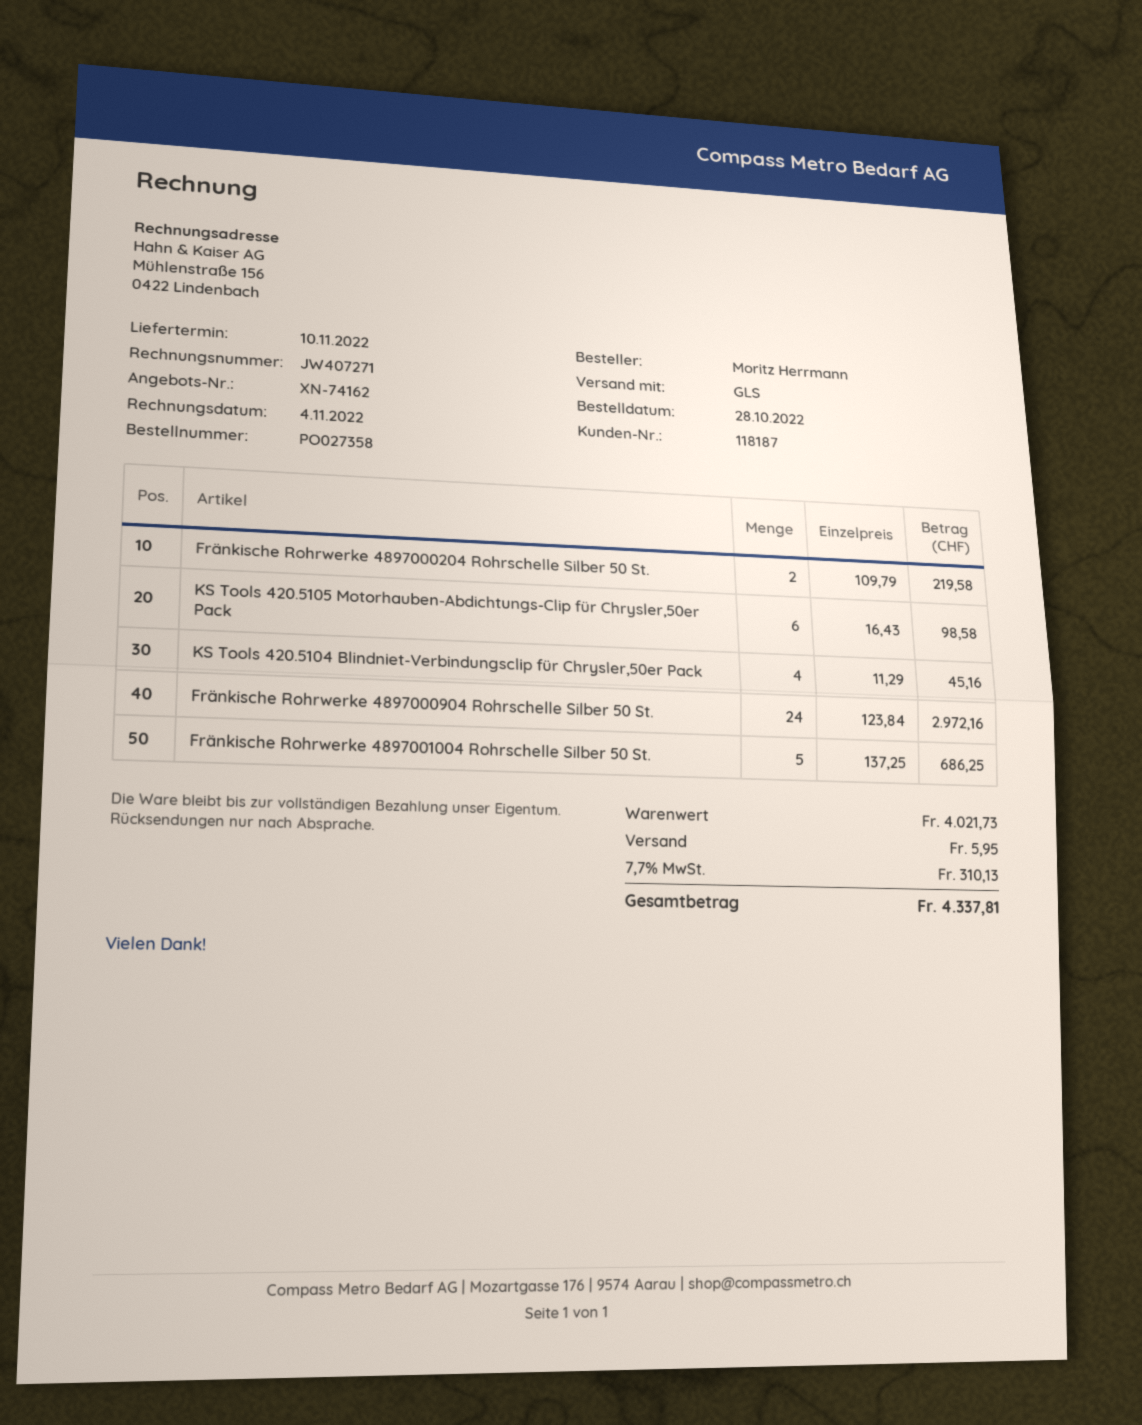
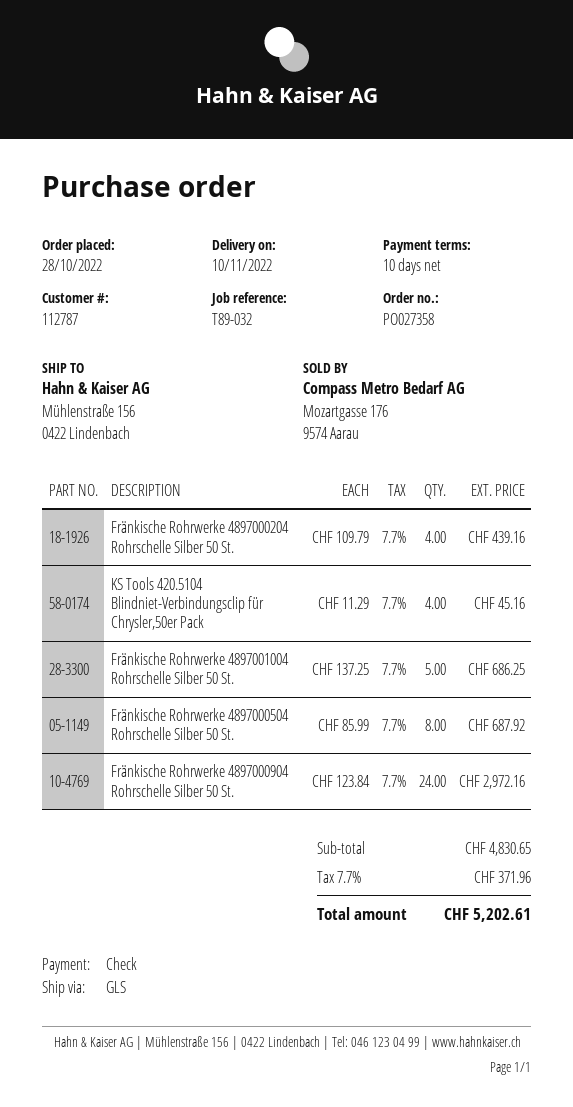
customer number: 118187 -> 112787
Fränkische Rohrwerke 4897000204 Rohrschelle Silber 50 St.: 2 x 109.79 = 219.58 -> 4 x 109.79 = 439.16
KS Tools 420.5105 Motorhauben-Abdichtungs-Clip für Chrysler,50er Pack: 6 x 16.43 = 98.58 -> none
Fränkische Rohrwerke 4897000504 Rohrschelle Silber 50 St.: none -> 8 x 85.99 = 687.92
subtotal: 4021.73 -> 4830.65
shipping: 5.95 -> none
tax: 7.7% = 310.13 -> 7.7% = 371.96
total: 4337.81 -> 5202.61

